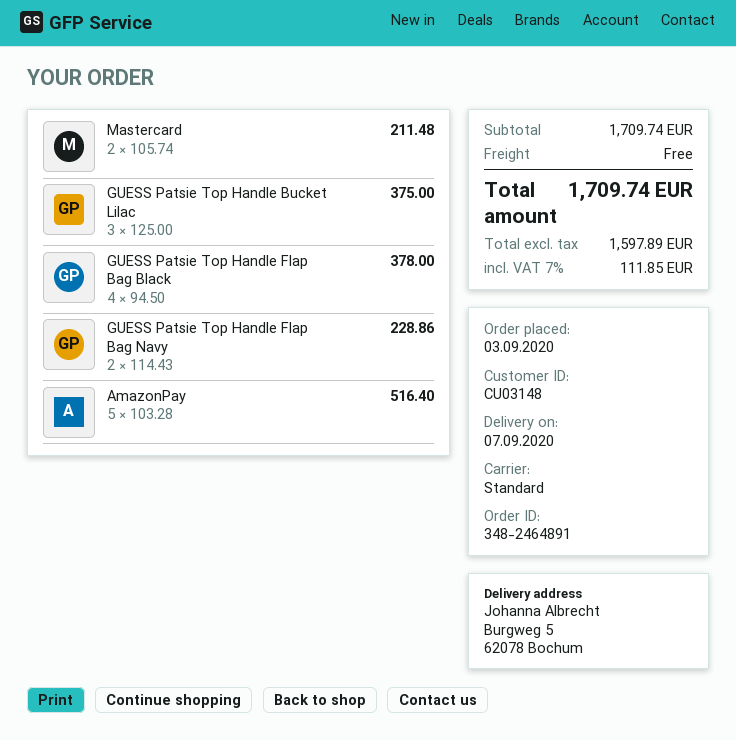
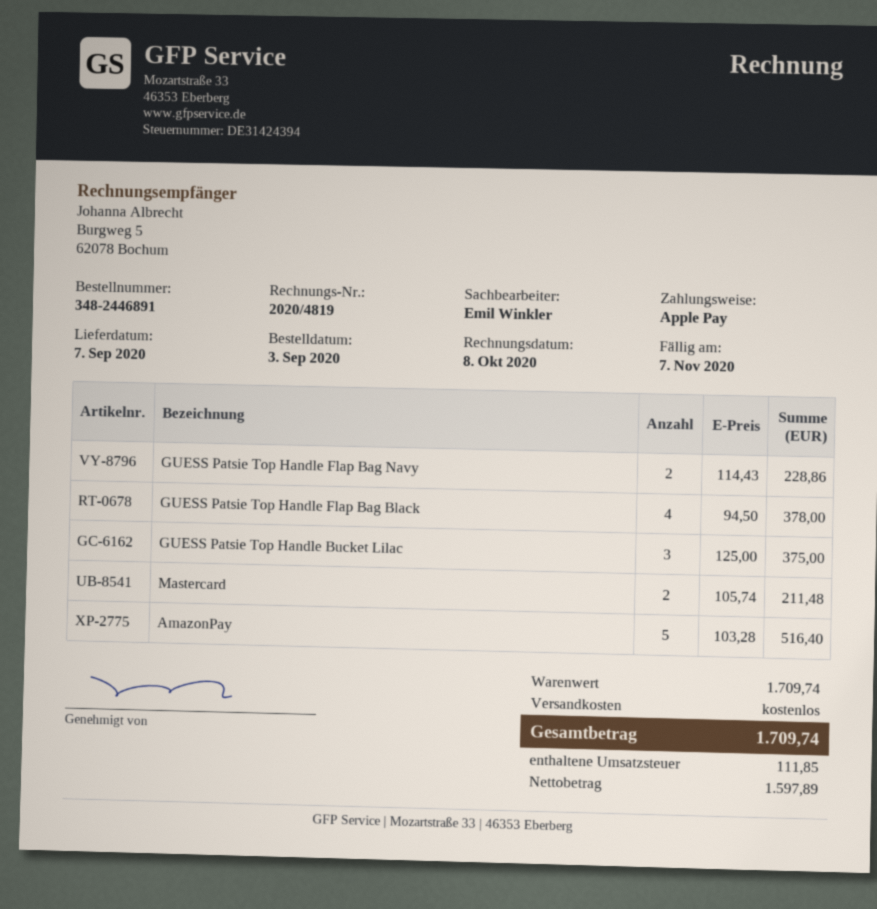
order number: 348-2464891 -> 348-2446891

